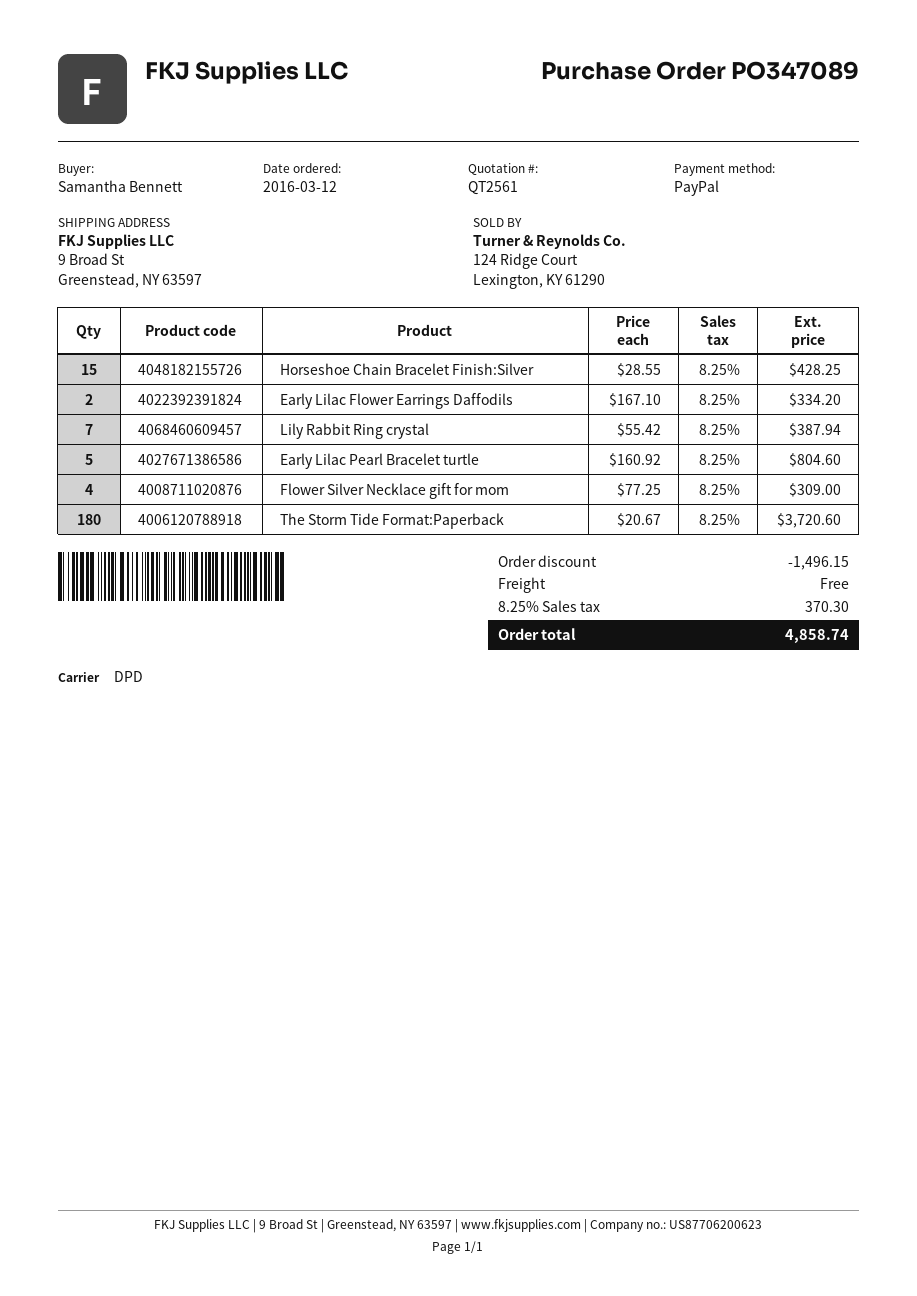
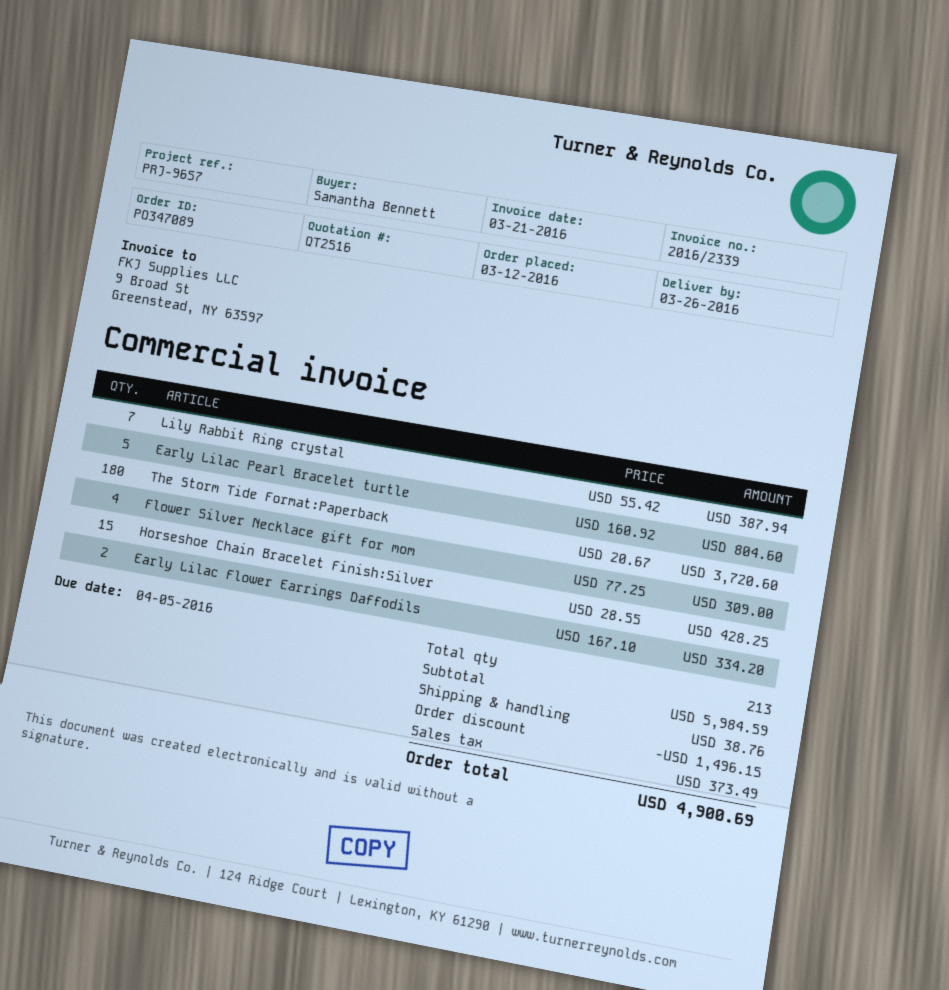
quote number: QT2561 -> QT2516
shipping: 0.00 -> 38.76
tax: 370.30 -> 373.49
total: 4858.74 -> 4900.69

